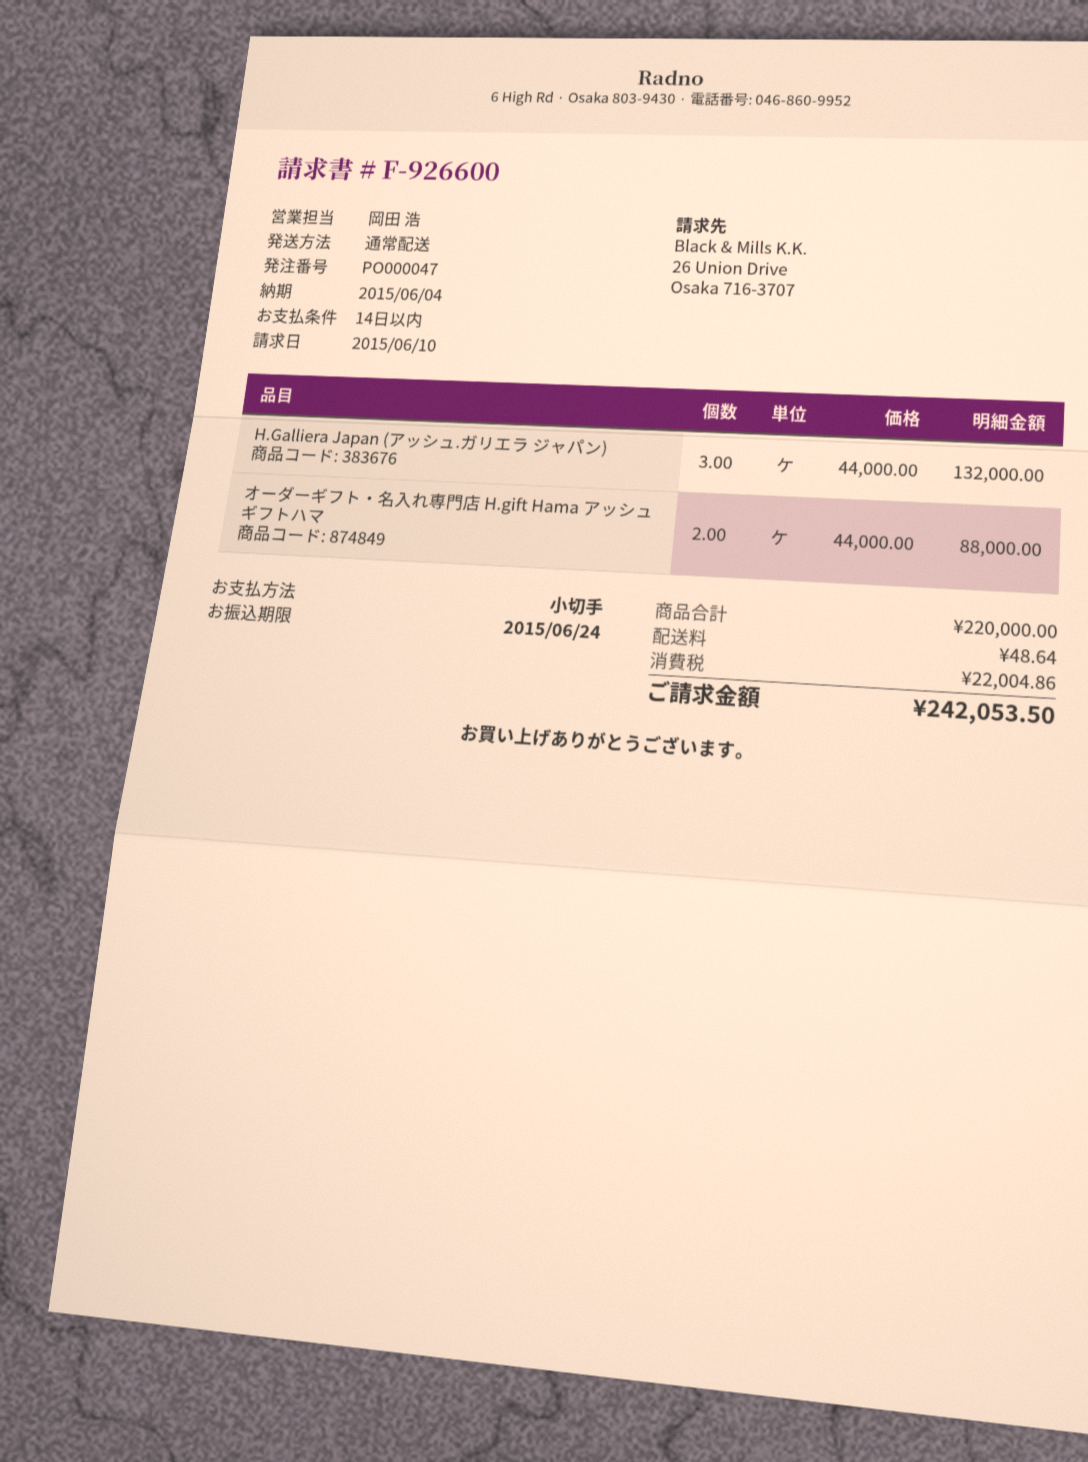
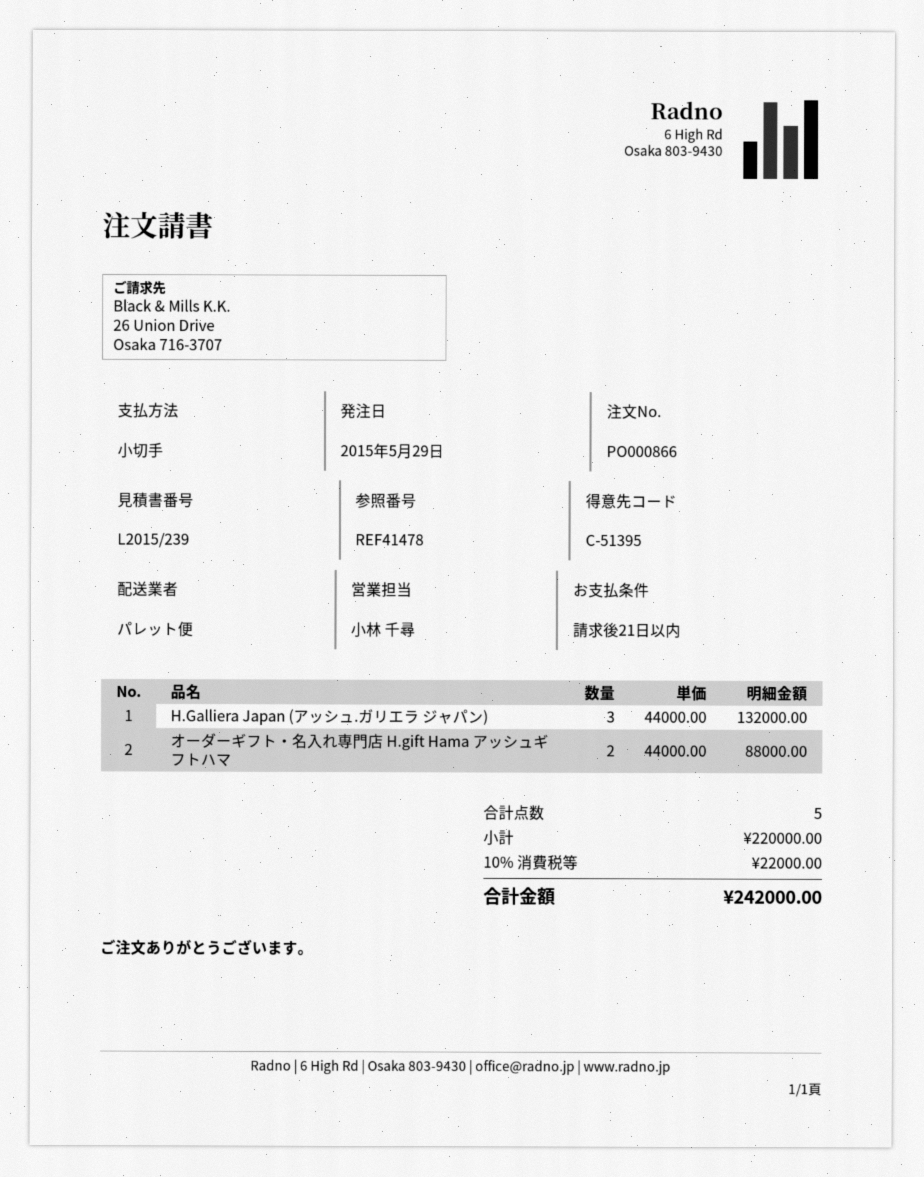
order number: PO000047 -> PO000866
payment terms: 14 days -> 21 days
sales rep: 岡田 浩 -> 小林 千尋
shipping method: standard -> pallet freight
shipping: 48.64 -> none
tax: 22004.86 -> 22000.00
total: 242053.50 -> 242000.00

